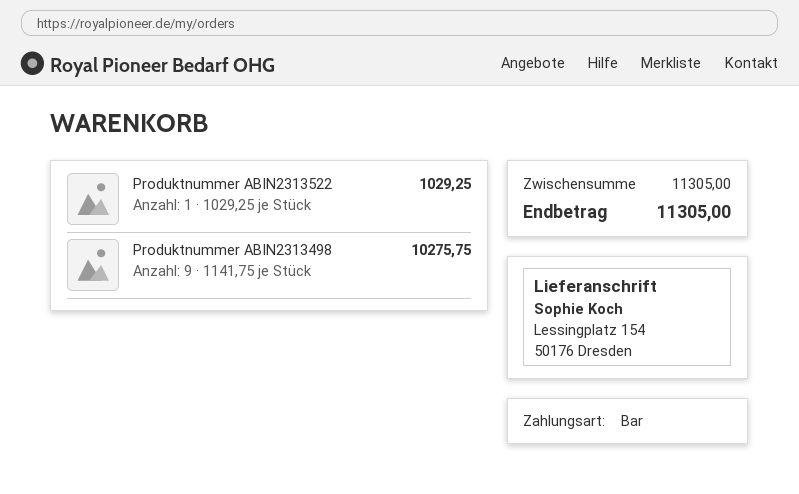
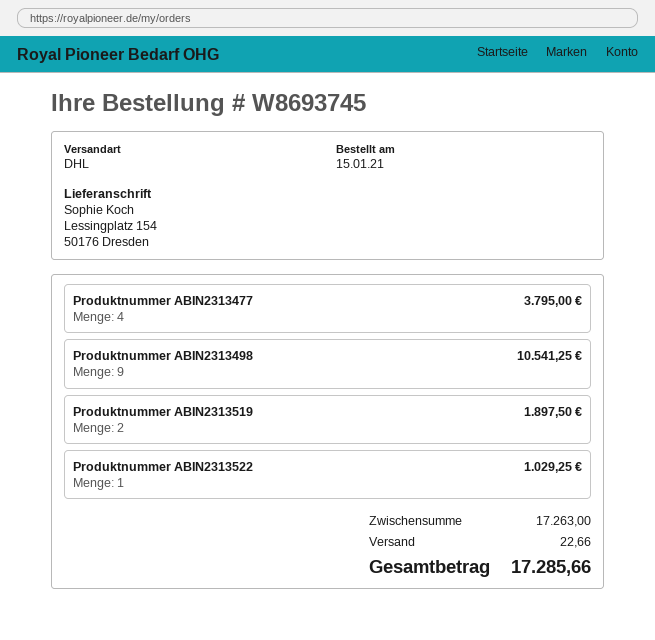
Produktnummer ABIN2313498: 9 for 10275.75 -> 9 for 10541.25
Produktnummer ABIN2313477: none -> 4 for 3795.00
Produktnummer ABIN2313519: none -> 2 for 1897.50
subtotal: 11305.00 -> 17263.00
shipping: none -> 22.66
total: 11305.00 -> 17285.66

